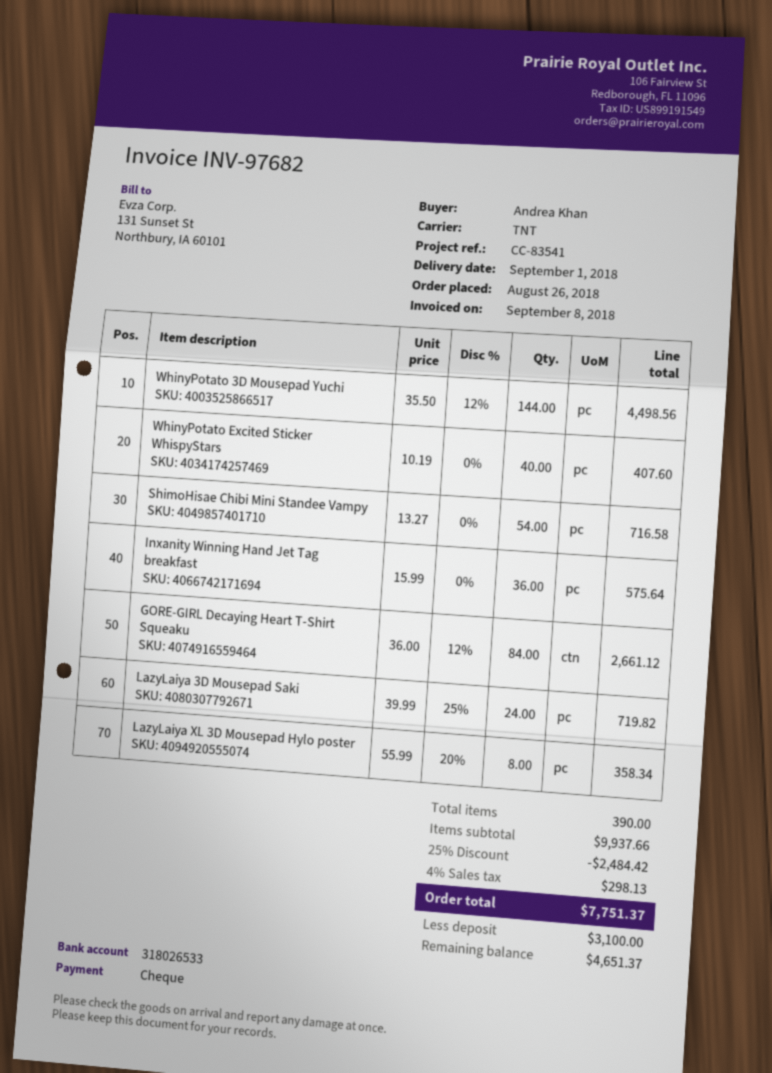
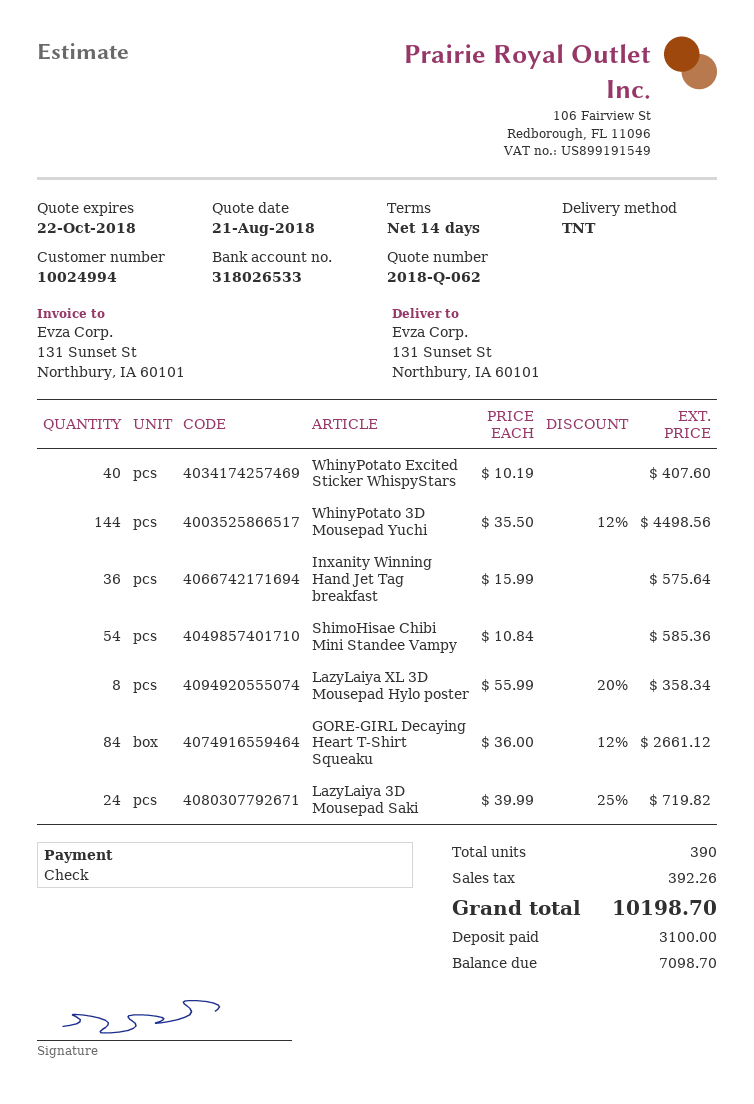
ShimoHisae Chibi Mini Standee Vampy: 54 x 13.27 = 716.58 -> 54 x 10.84 = 585.36
discount: 25% = 2484.42 -> none
tax: 298.13 -> 392.26
total: 7751.37 -> 10198.70
balance: 4651.37 -> 7098.70

